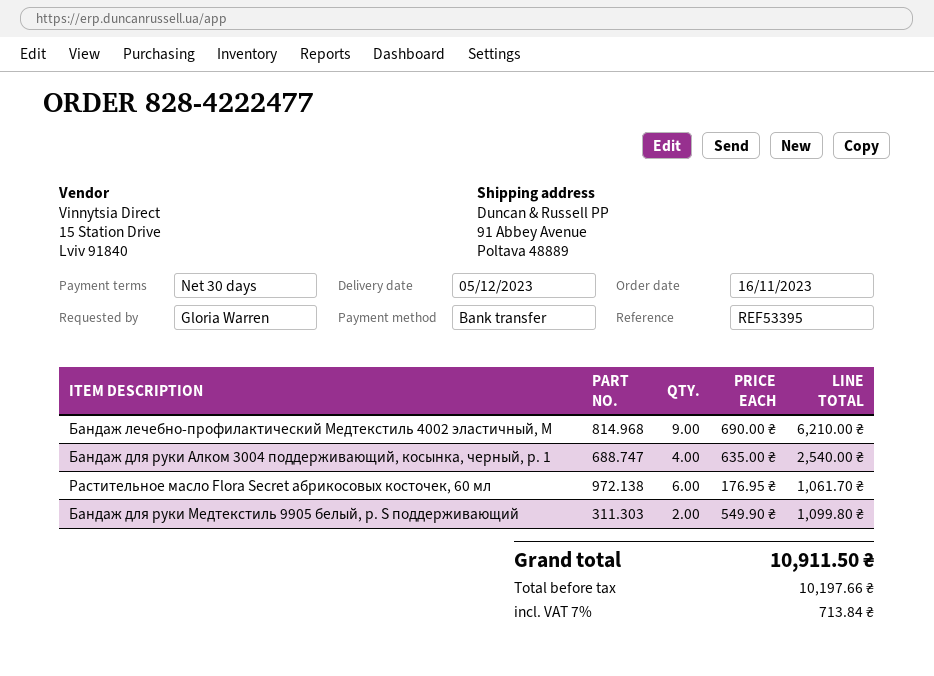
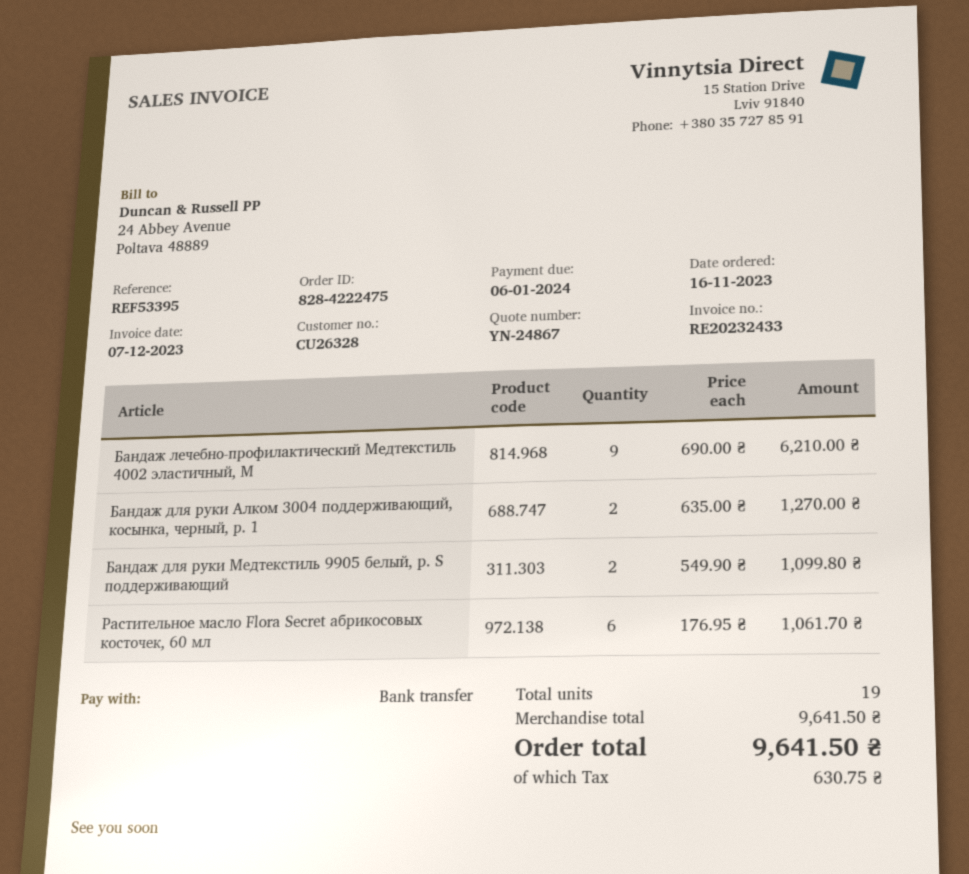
order number: 828-4222477 -> 828-4222475
Бандаж для руки Алком 3004 поддерживающий, косынка, черный, р. 1: 4 x 635.00 = 2540.00 -> 2 x 635.00 = 1270.00
tax: 713.84 -> 630.75
total: 10911.50 -> 9641.50

